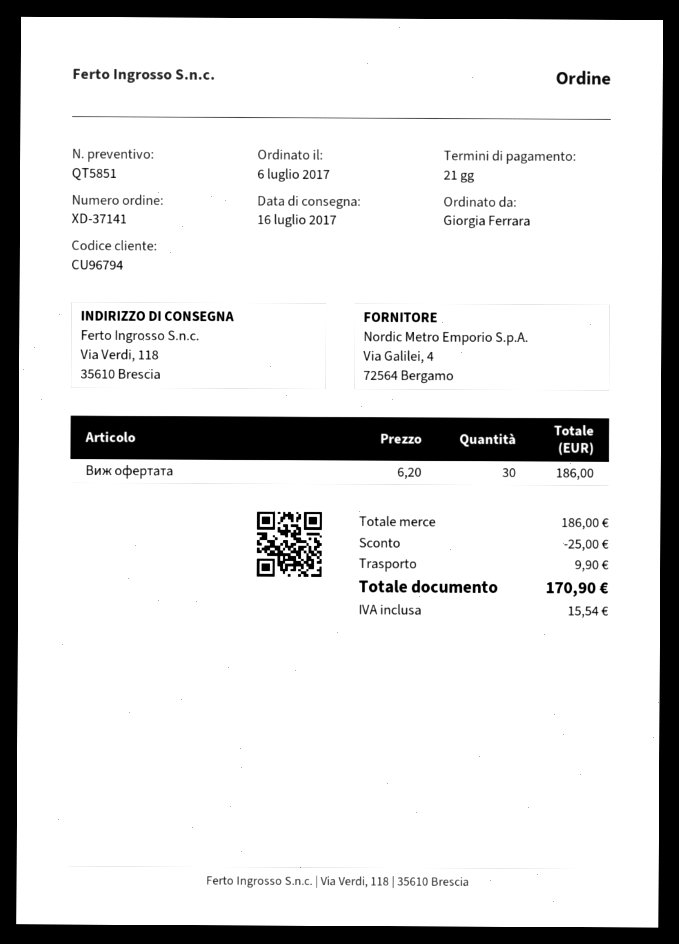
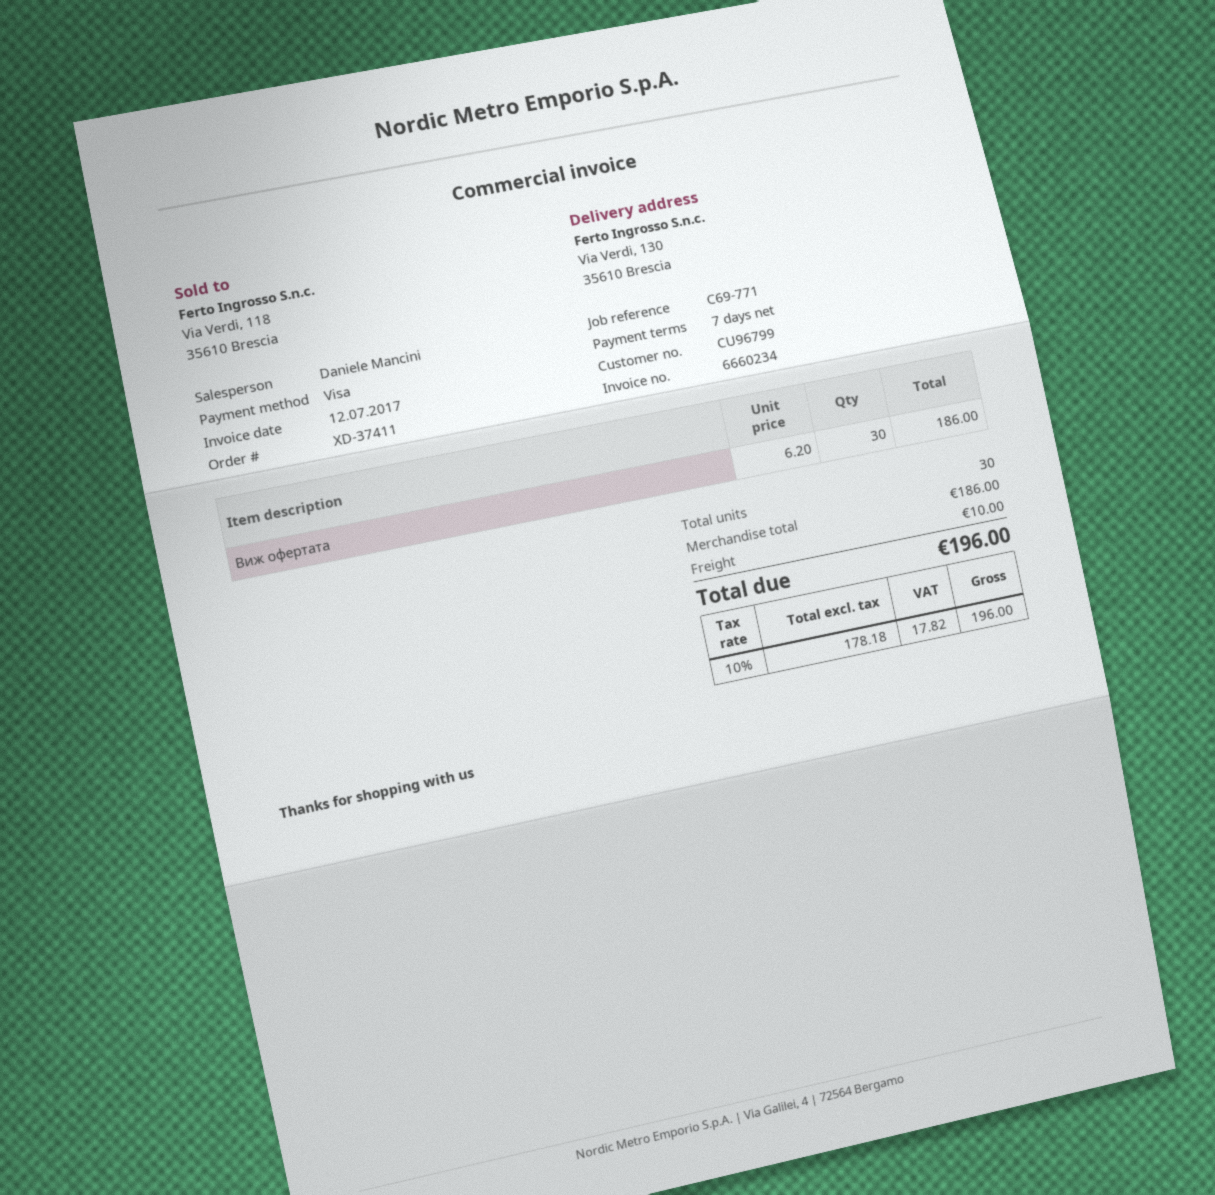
order number: XD-37141 -> XD-37411
payment terms: 21 days -> 7 days
customer number: CU96794 -> CU96799
ship to: Via Verdi, 118, 35610 Brescia -> Via Verdi, 130, 35610 Brescia
discount: 25.00 -> none
shipping: 9.90 -> 10.00
tax: 15.54 -> 17.82
total: 170.90 -> 196.00

